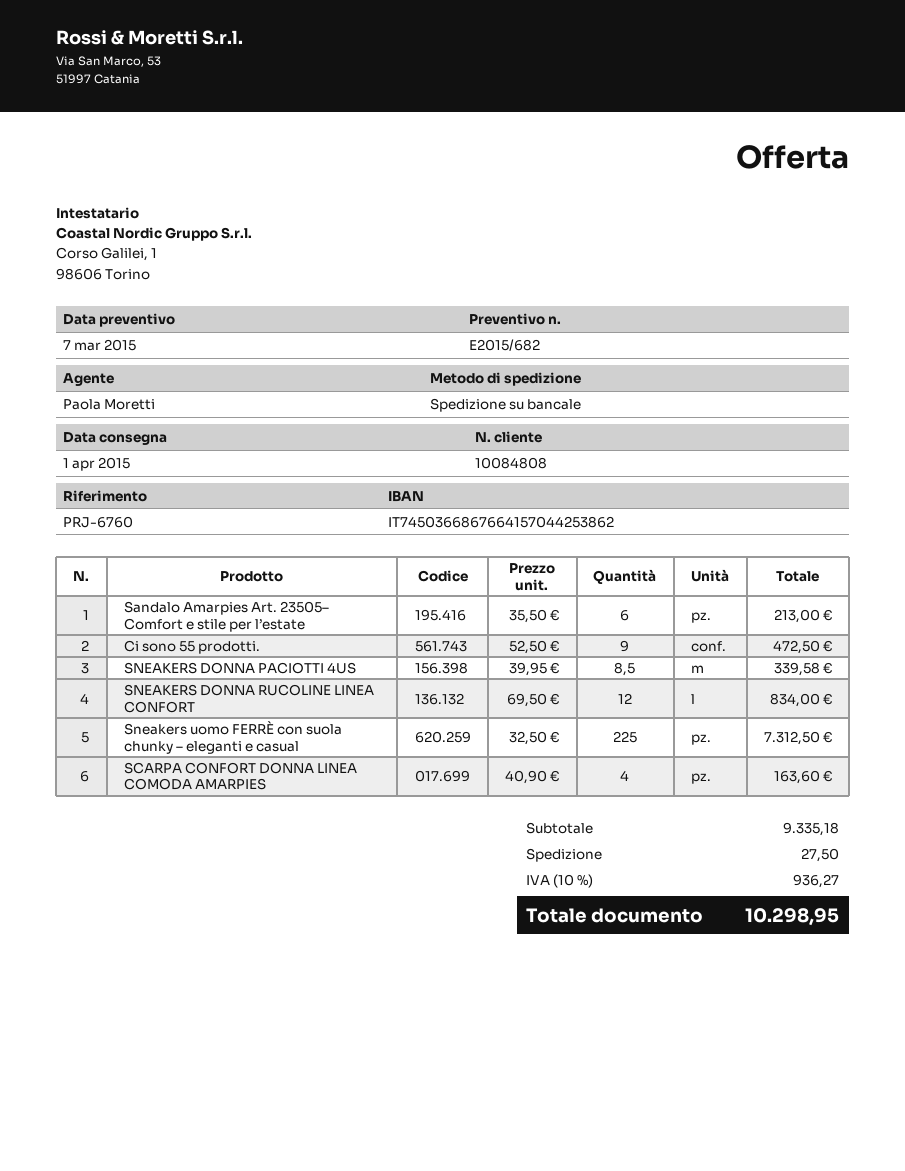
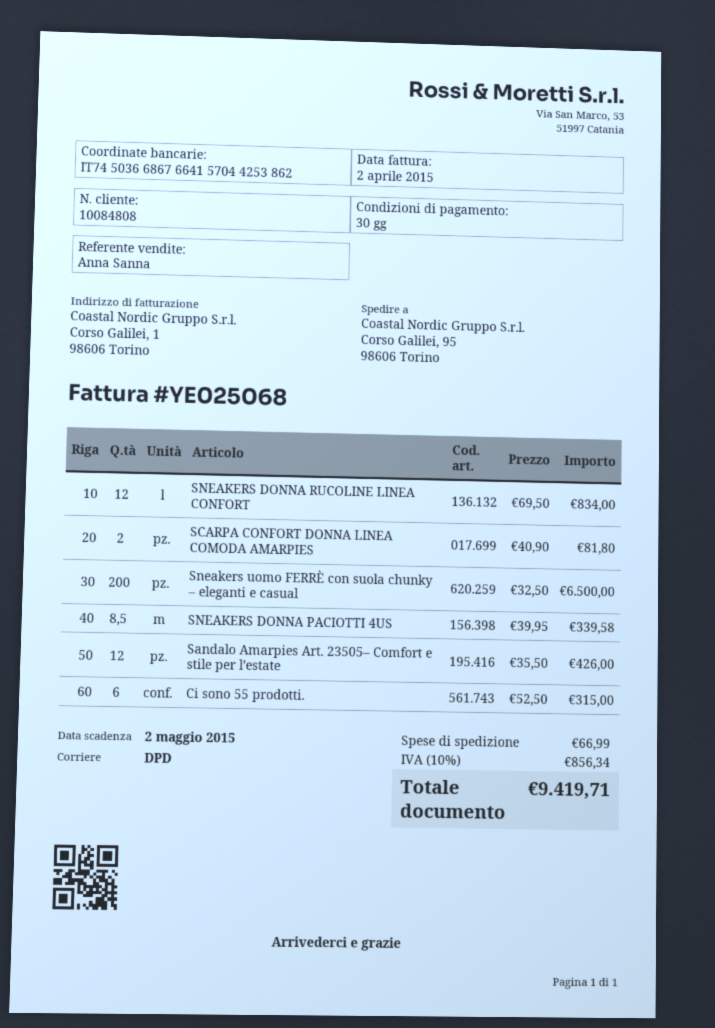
sales rep: Paola Moretti -> Anna Sanna
shipping method: pallet freight -> DPD
Sandalo Amarpies Art. 23505– Comfort e stile per l’estate: 6 x 35.50 = 213.00 -> 12 x 35.50 = 426.00
Ci sono 55 prodotti.: 9 x 52.50 = 472.50 -> 6 x 52.50 = 315.00
Sneakers uomo FERRÈ con suola chunky – eleganti e casual: 225 x 32.50 = 7312.50 -> 200 x 32.50 = 6500.00
SCARPA CONFORT DONNA LINEA COMODA AMARPIES: 4 x 40.90 = 163.60 -> 2 x 40.90 = 81.80
shipping: 27.50 -> 66.99
tax: 10% = 936.27 -> 10% = 856.34
total: 10298.95 -> 9419.71

